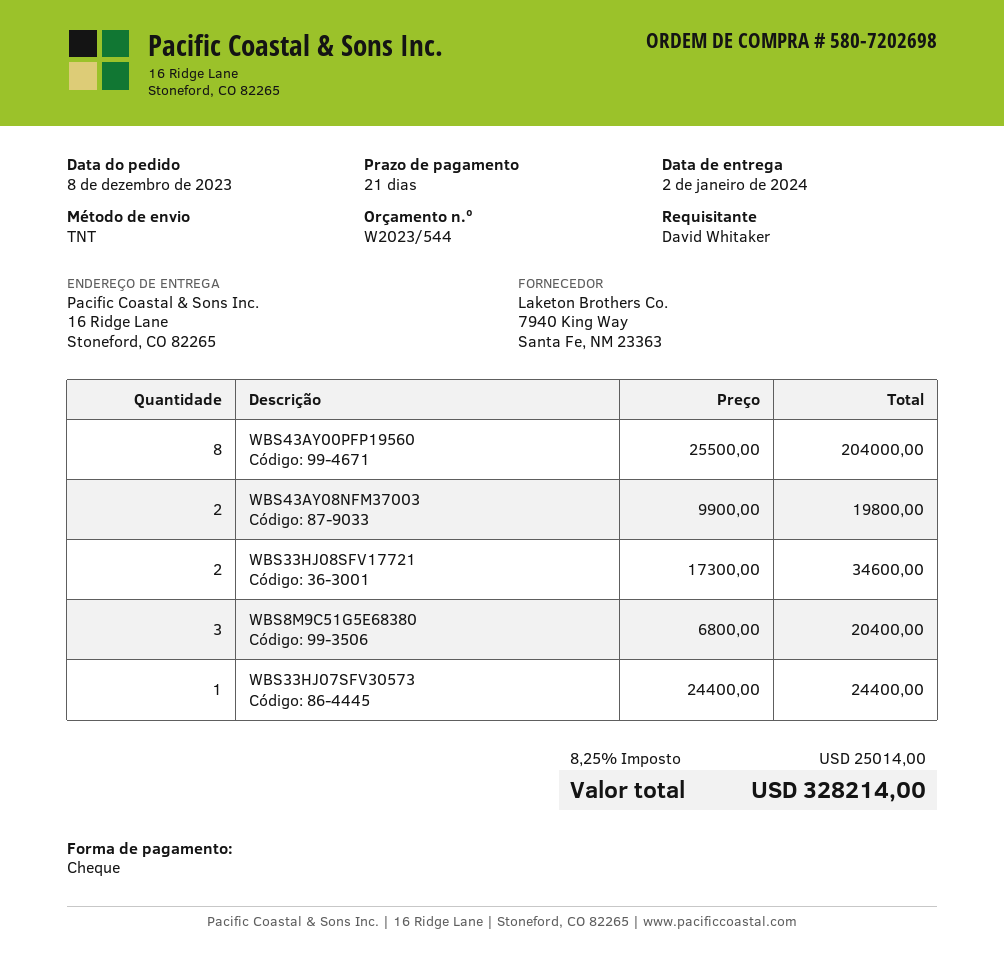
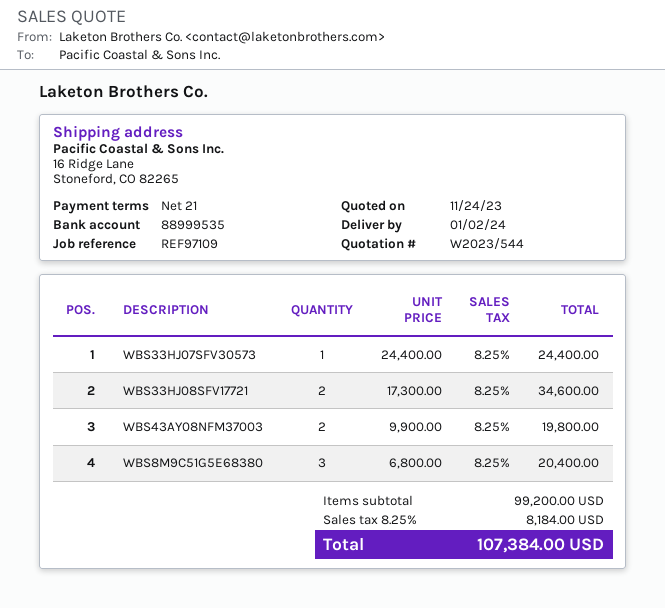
WBS43AY00PFP19560: 8 x 25500.00 = 204000.00 -> none
tax: 8.25% = 25014.00 -> 8.25% = 8184.00
total: 328214.00 -> 107384.00

